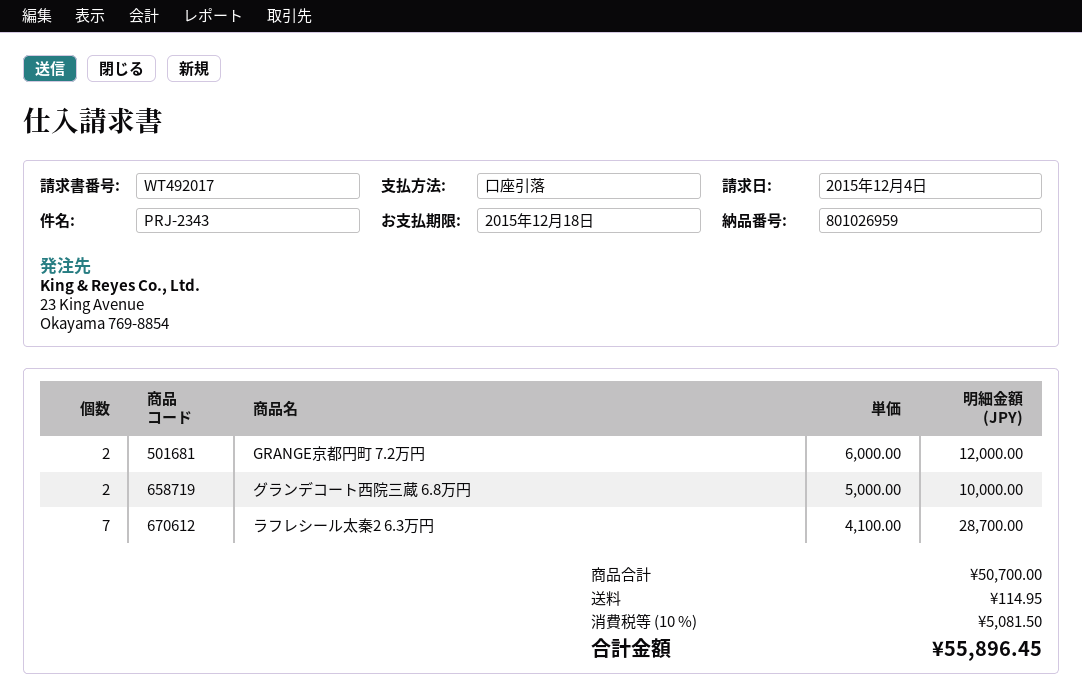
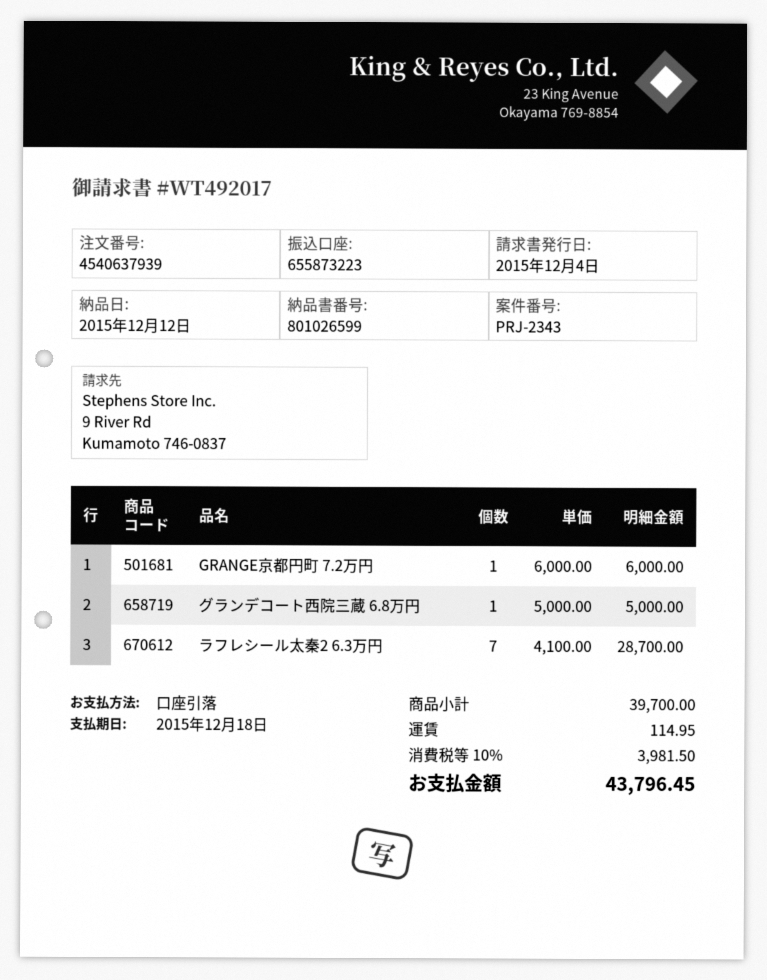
delivery note number: 801026959 -> 801026599
GRANGE京都円町 7.2万円: 2 x 6000.00 = 12000.00 -> 1 x 6000.00 = 6000.00
グランデコート西院三蔵 6.8万円: 2 x 5000.00 = 10000.00 -> 1 x 5000.00 = 5000.00
subtotal: 50700.00 -> 39700.00
tax: 10% = 5081.50 -> 10% = 3981.50
total: 55896.45 -> 43796.45

